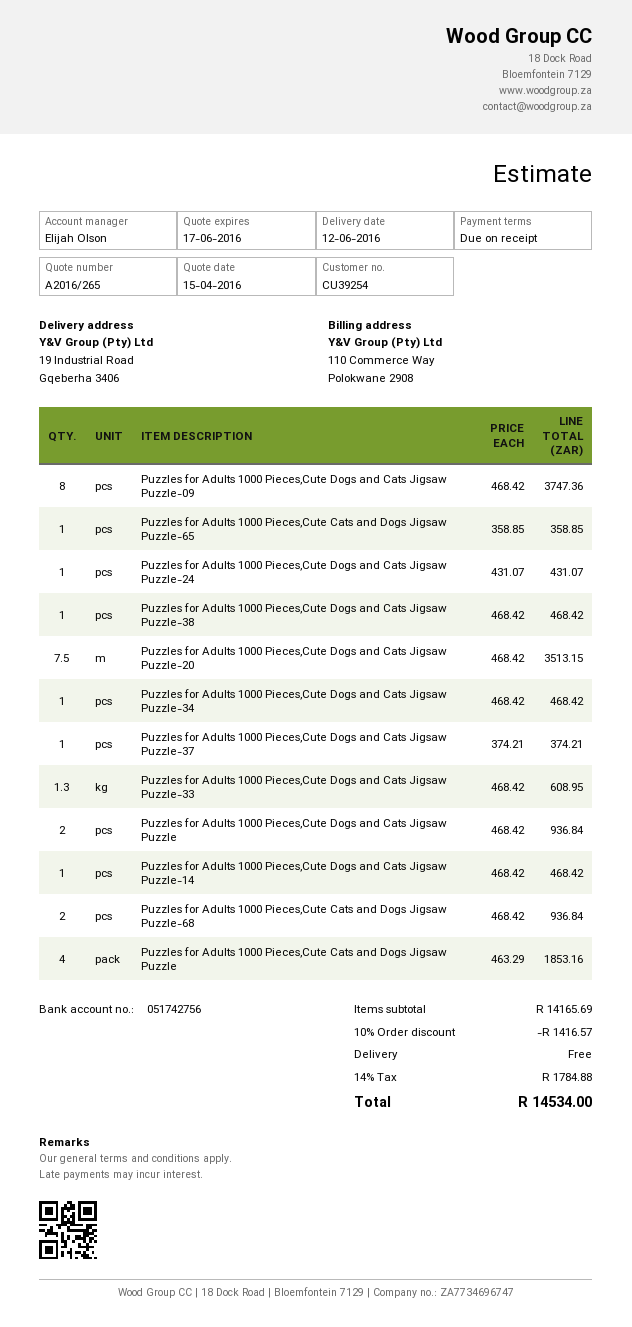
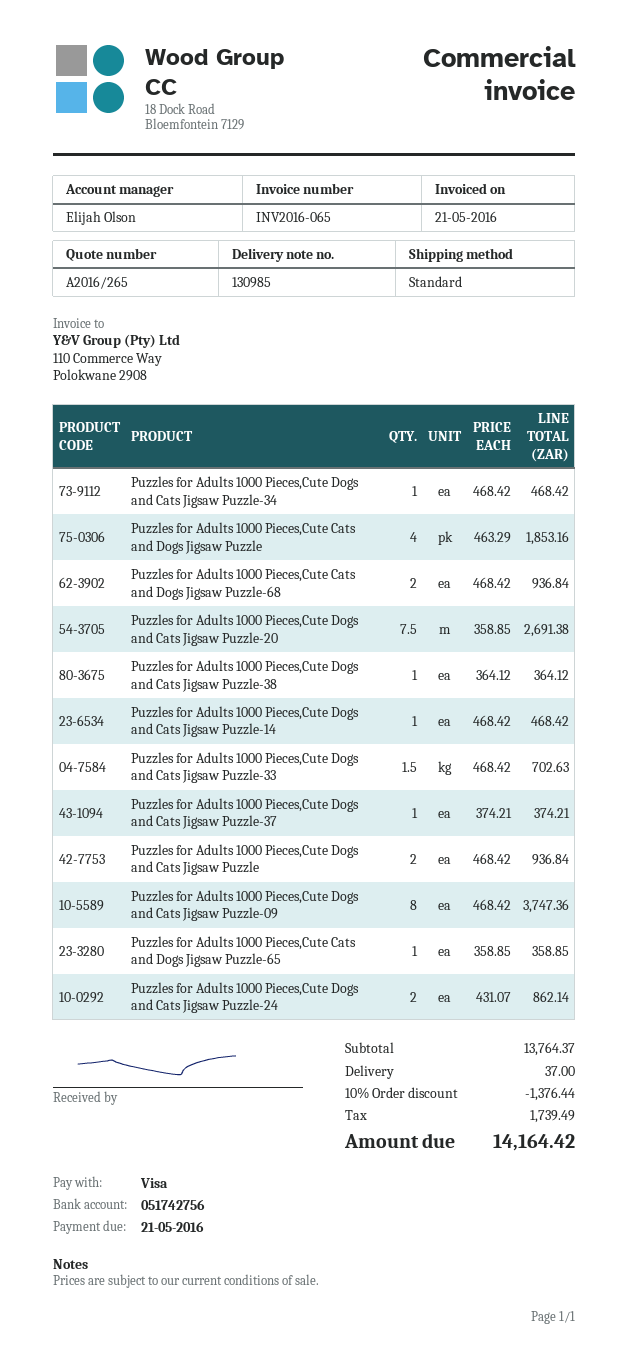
Puzzles for Adults 1000 Pieces,Cute Dogs and Cats Jigsaw Puzzle-24: 1 x 431.07 = 431.07 -> 2 x 431.07 = 862.14
Puzzles for Adults 1000 Pieces,Cute Dogs and Cats Jigsaw Puzzle-38: 1 x 468.42 = 468.42 -> 1 x 364.12 = 364.12
Puzzles for Adults 1000 Pieces,Cute Dogs and Cats Jigsaw Puzzle-20: 7.5 x 468.42 = 3513.15 -> 7.5 x 358.85 = 2691.38
Puzzles for Adults 1000 Pieces,Cute Dogs and Cats Jigsaw Puzzle-33: 1.3 x 468.42 = 608.95 -> 1.5 x 468.42 = 702.63
subtotal: 14165.69 -> 13764.37
discount: 10% = 1416.57 -> 10% = 1376.44
shipping: 0.00 -> 37.00
tax: 1784.88 -> 1739.49
total: 14534.00 -> 14164.42

